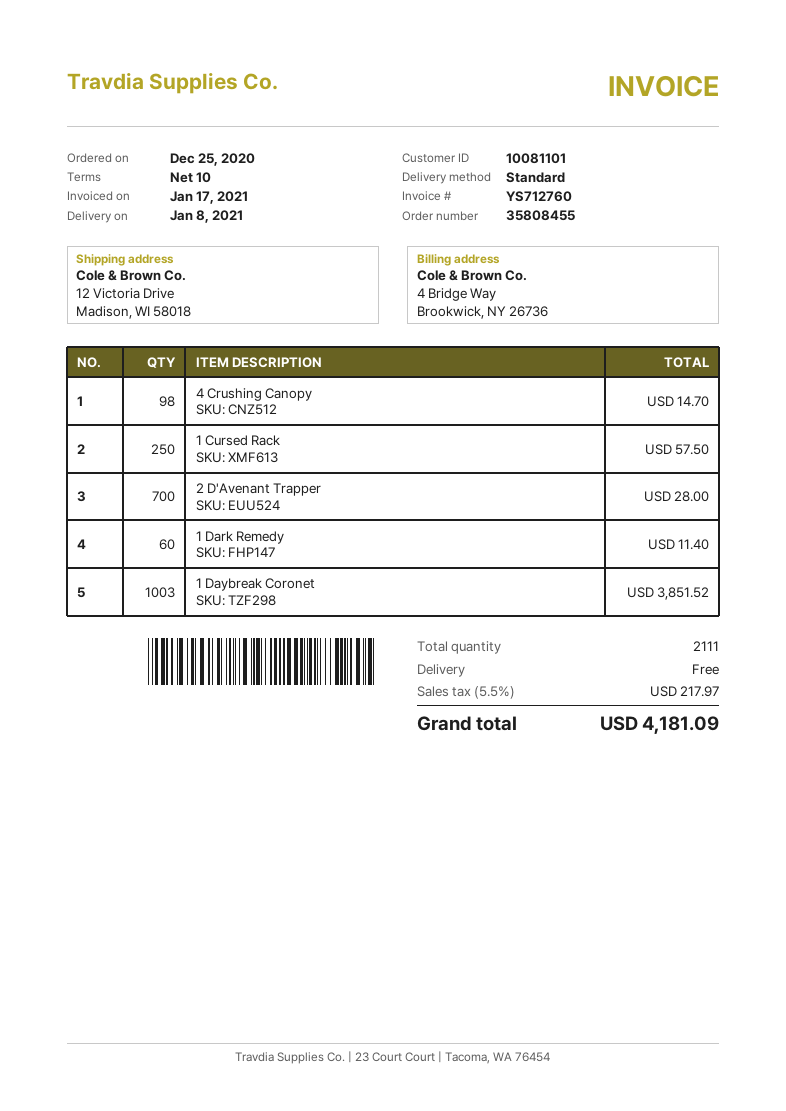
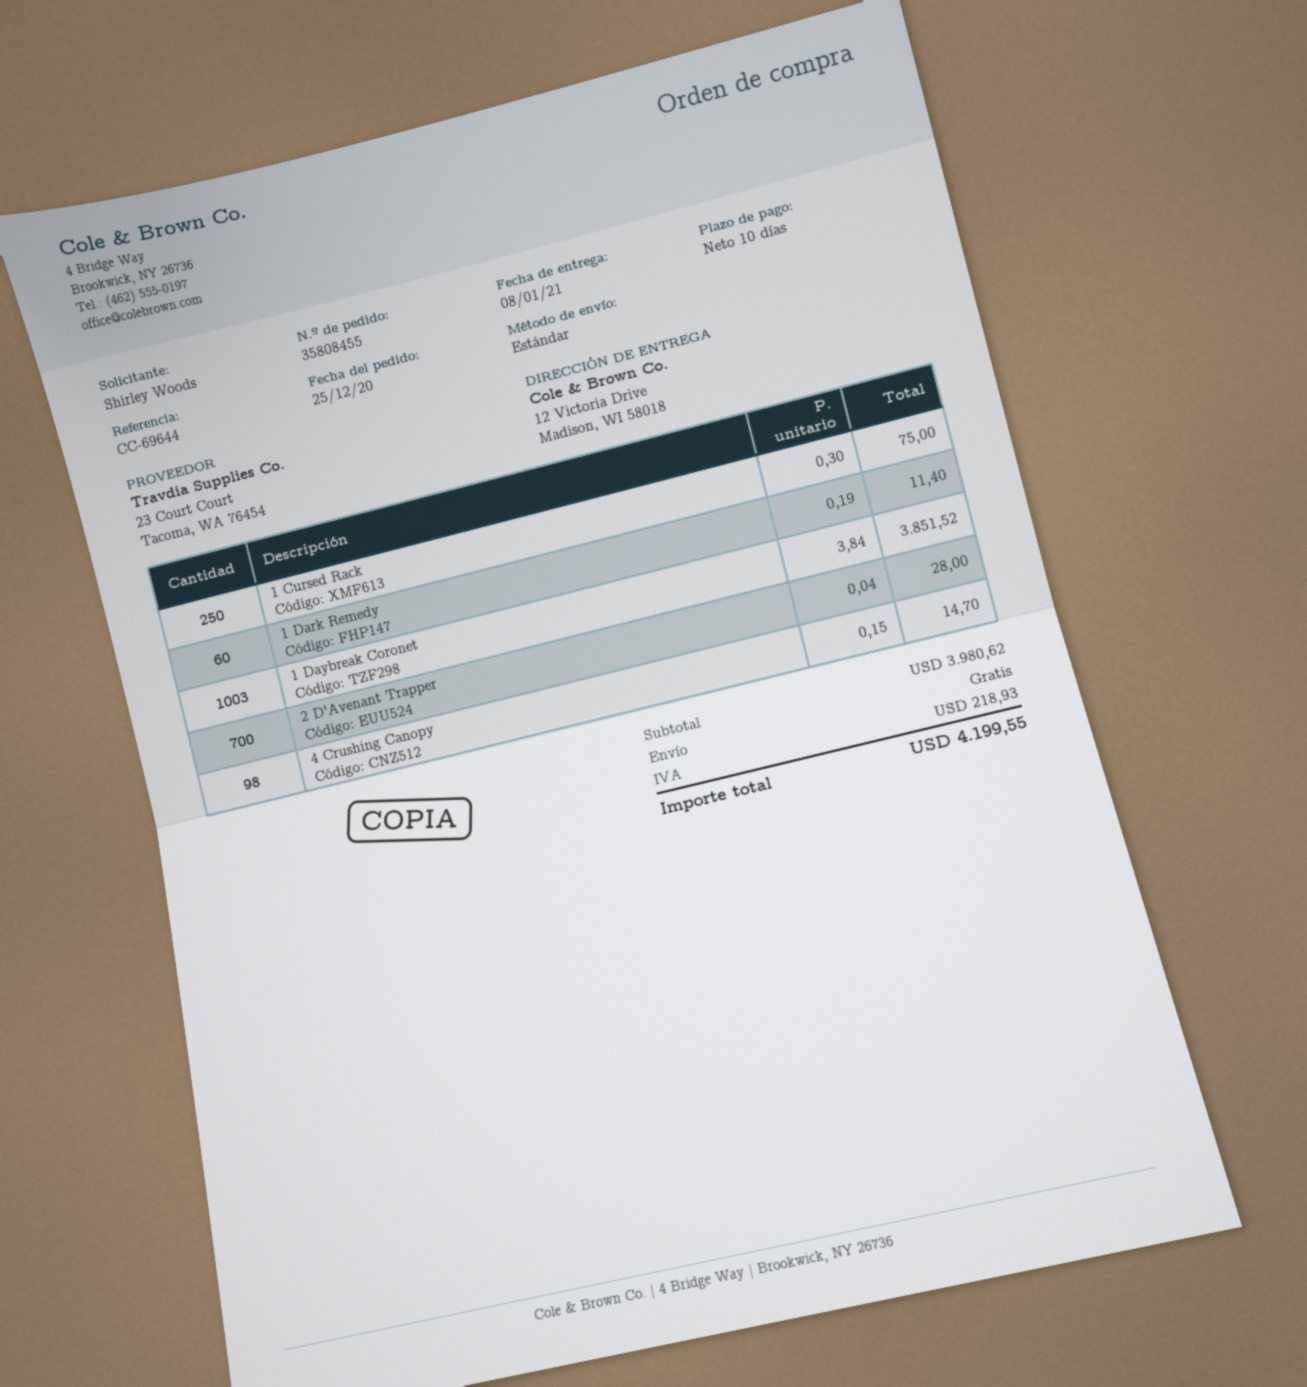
1 Cursed Rack: 250 for 57.50 -> 250 for 75.00
tax: 217.97 -> 218.93
total: 4181.09 -> 4199.55

